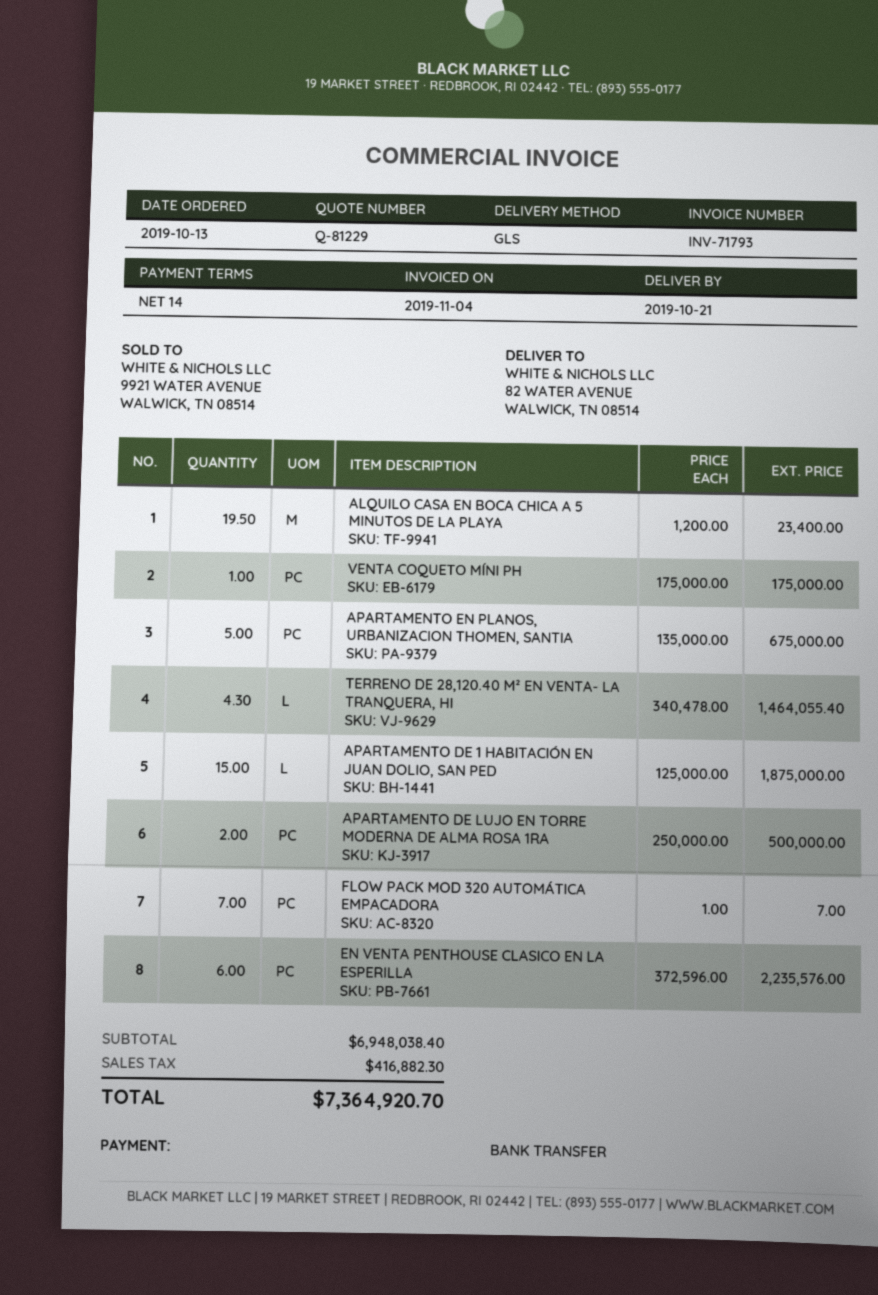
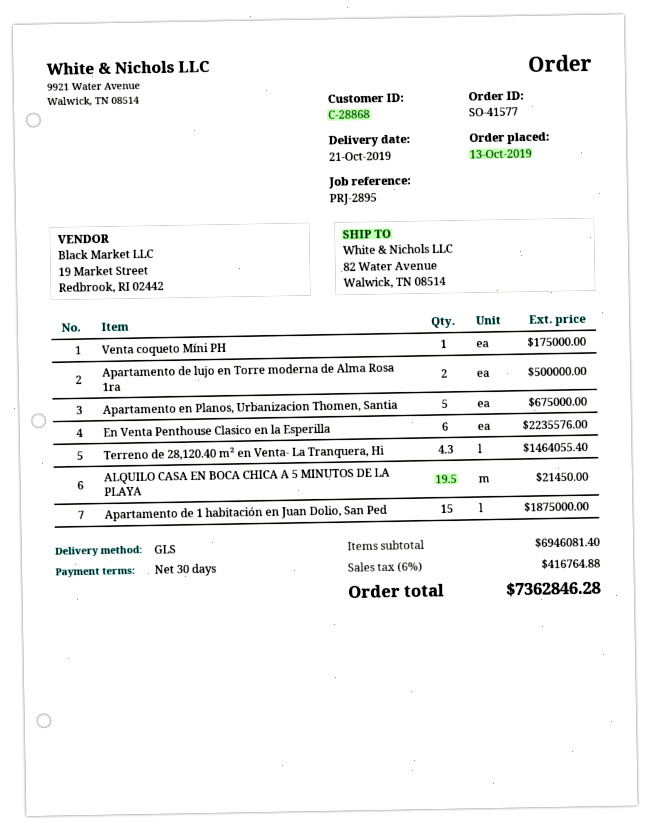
payment terms: 14 days -> 30 days
ALQUILO CASA EN BOCA CHICA A 5 MINUTOS DE LA PLAYA: 19.5 for 23400.00 -> 19.5 for 21450.00
FLOW PACK MOD 320 AUTOMÁTICA EMPACADORA: 7 for 7.00 -> none
subtotal: 6948038.40 -> 6946081.40
tax: 416882.30 -> 416764.88
total: 7364920.70 -> 7362846.28

